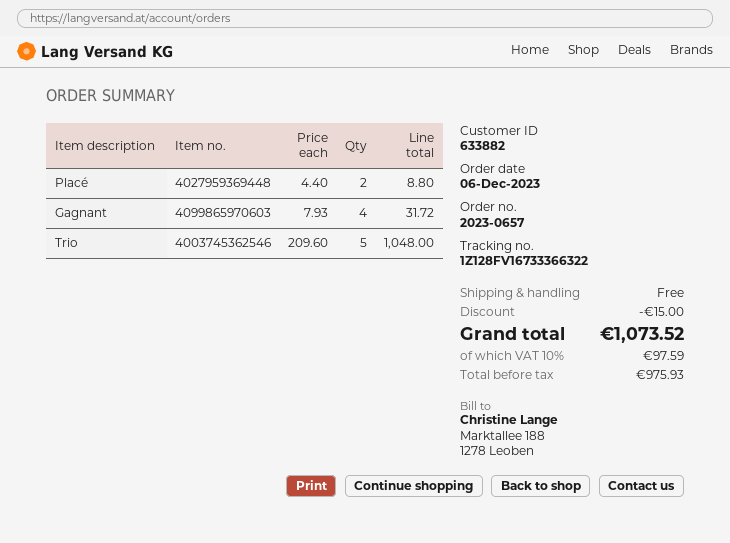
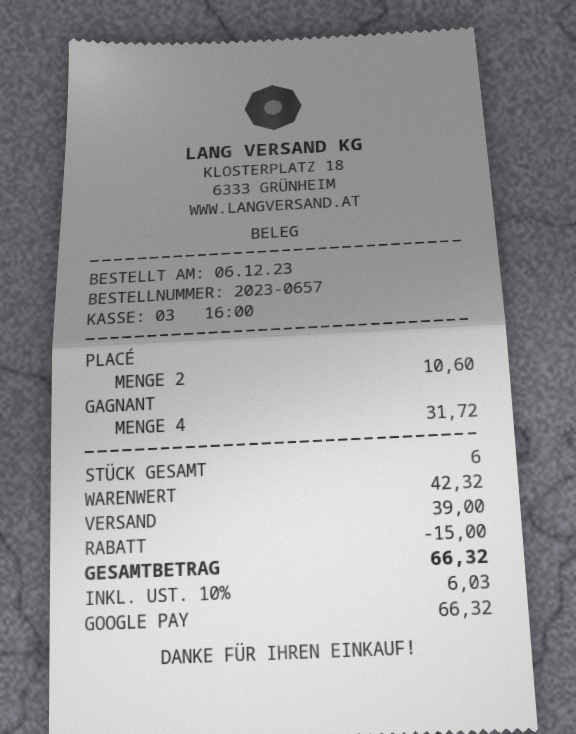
Placé: 2 for 8.80 -> 2 for 10.60
Trio: 5 for 1048.00 -> none
shipping: 0.00 -> 39.00
tax: 10% = 97.59 -> 10% = 6.03
total: 1073.52 -> 66.32

